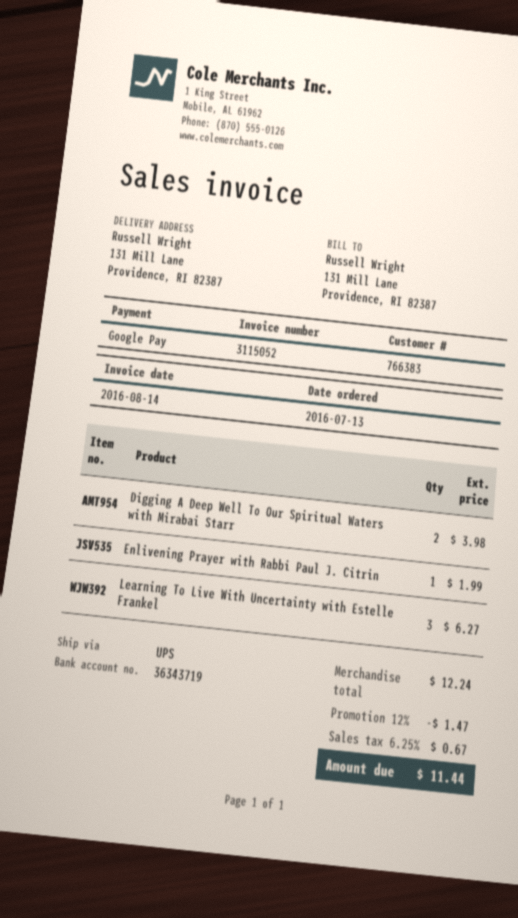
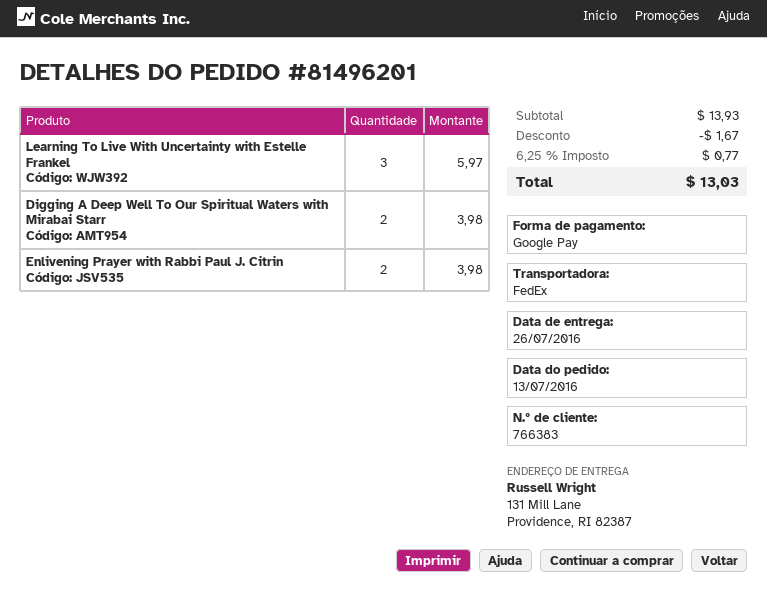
shipping method: UPS -> FedEx
Enlivening Prayer with Rabbi Paul J. Citrin: 1 for 1.99 -> 2 for 3.98
Learning To Live With Uncertainty with Estelle Frankel: 3 for 6.27 -> 3 for 5.97
subtotal: 12.24 -> 13.93
discount: 1.47 -> 1.67
tax: 6.25% = 0.67 -> 6.25% = 0.77
total: 11.44 -> 13.03

